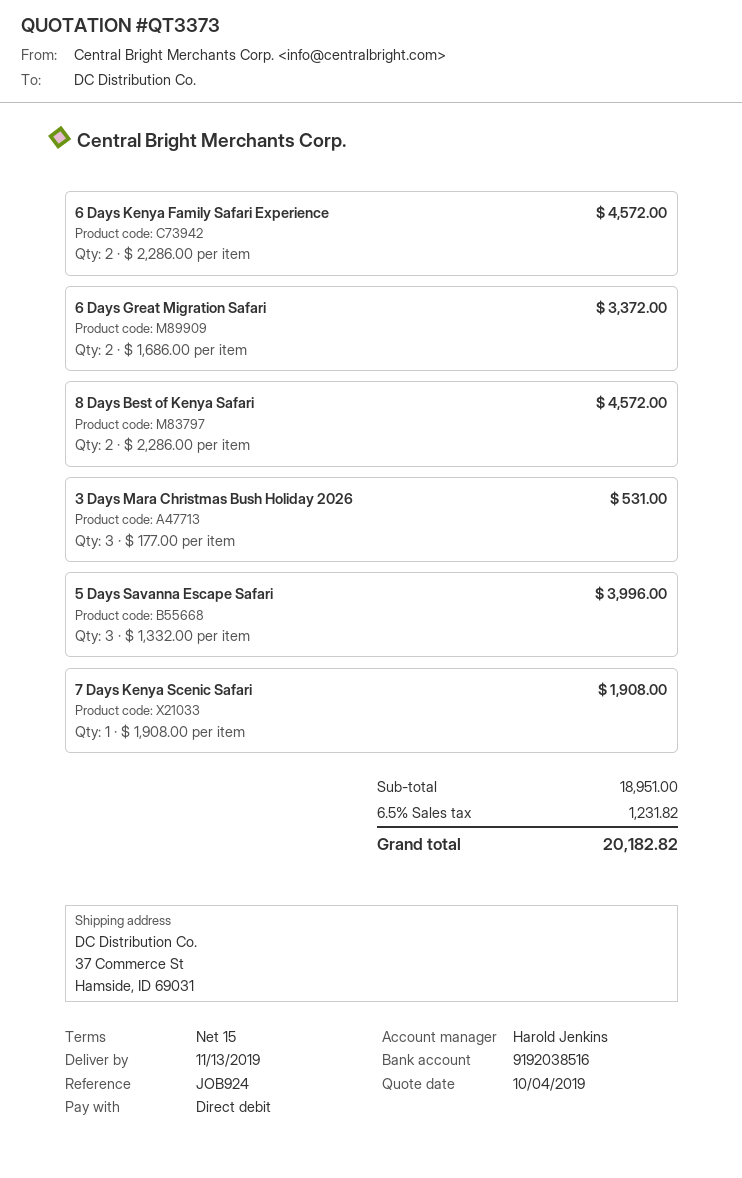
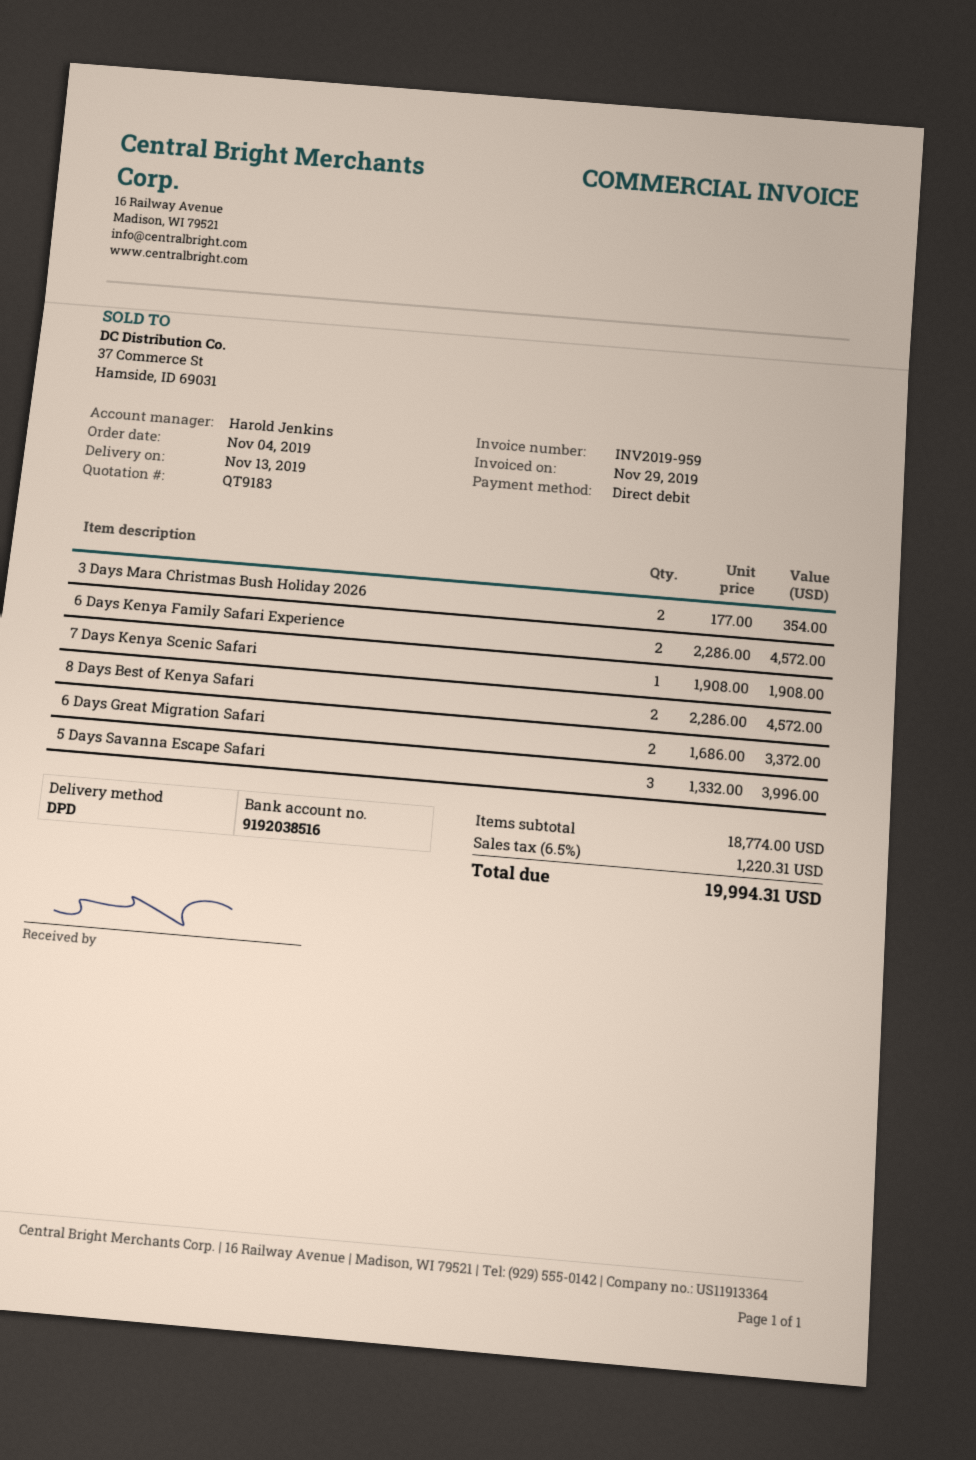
quote number: QT3373 -> QT9183
3 Days Mara Christmas Bush Holiday 2026: 3 x 177.00 = 531.00 -> 2 x 177.00 = 354.00
subtotal: 18951.00 -> 18774.00
tax: 6.5% = 1231.82 -> 6.5% = 1220.31
total: 20182.82 -> 19994.31

